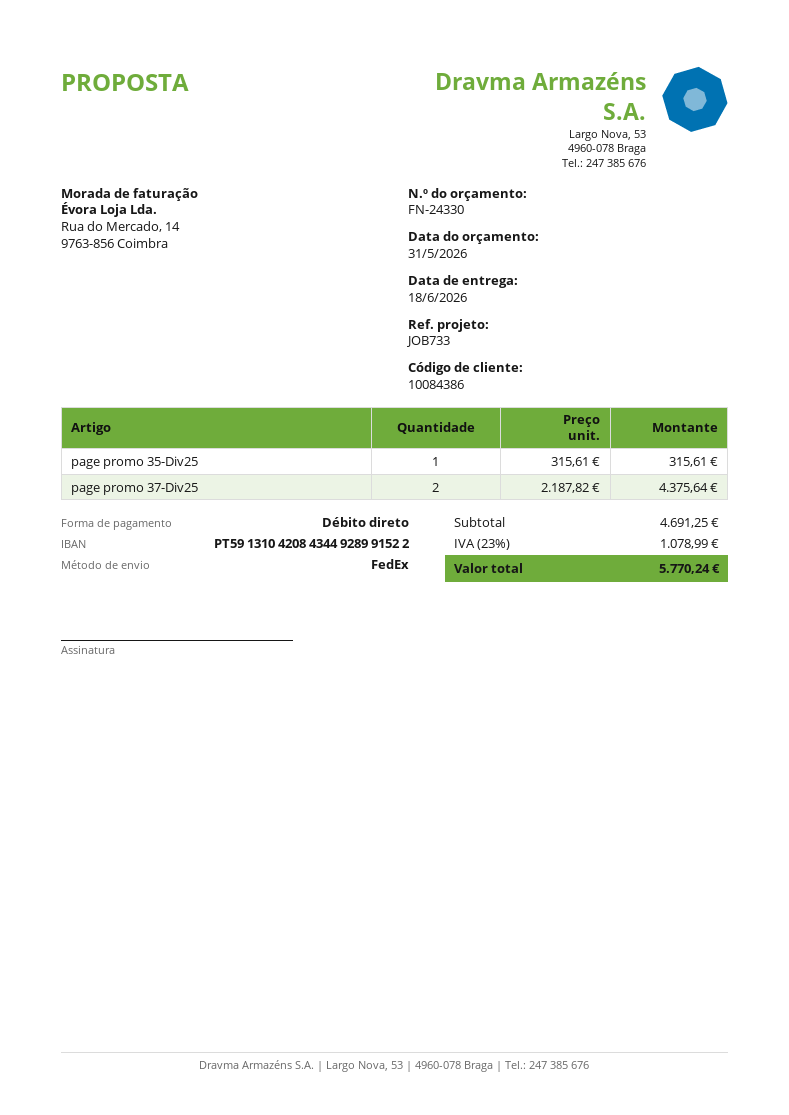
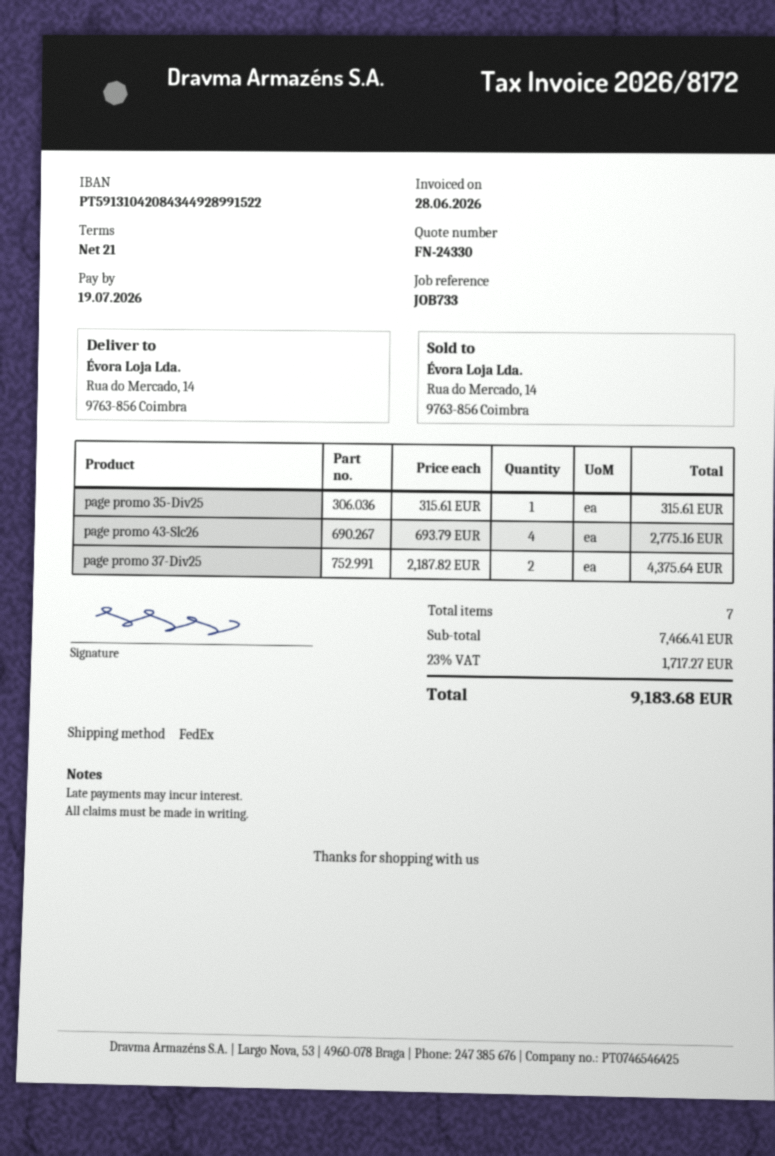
page promo 43-Slc26: none -> 4 x 693.79 = 2775.16
subtotal: 4691.25 -> 7466.41
tax: 23% = 1078.99 -> 23% = 1717.27
total: 5770.24 -> 9183.68

